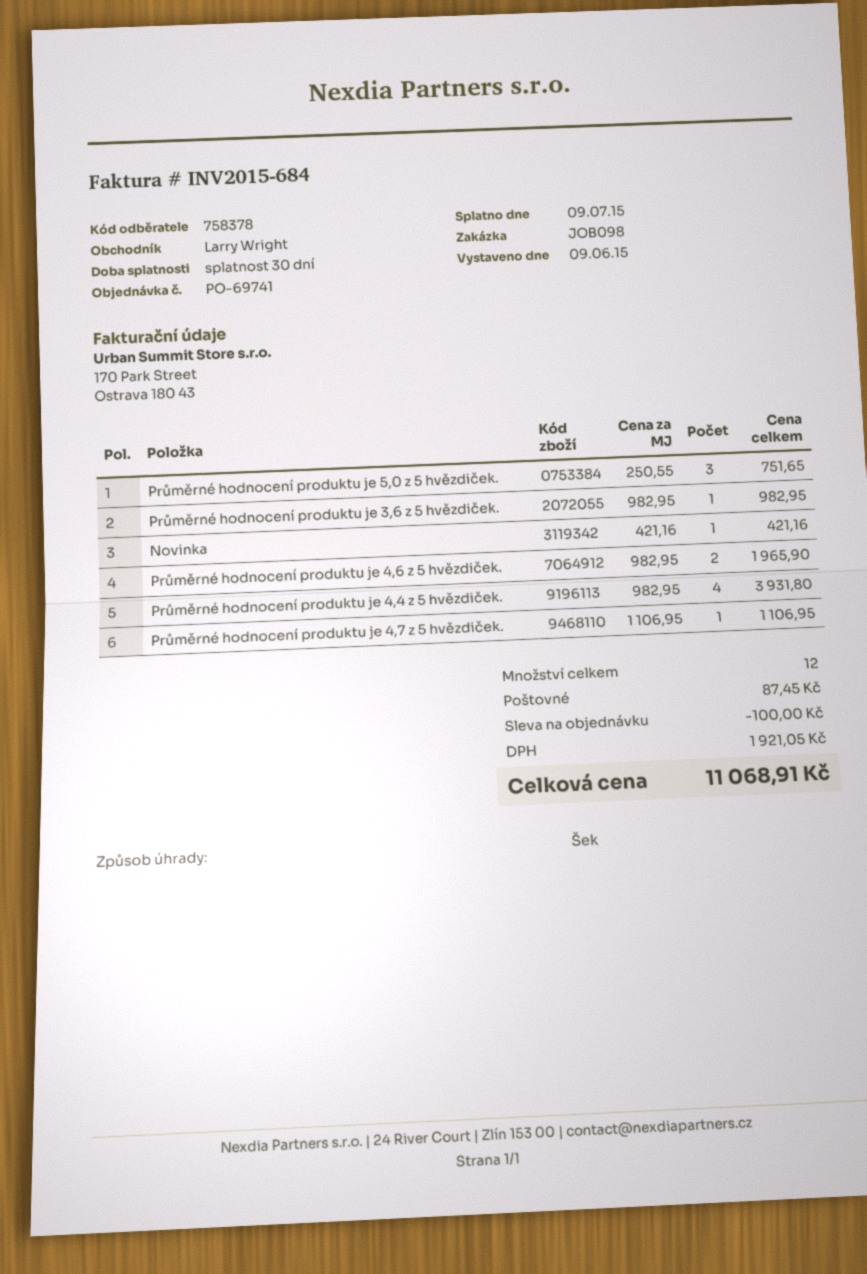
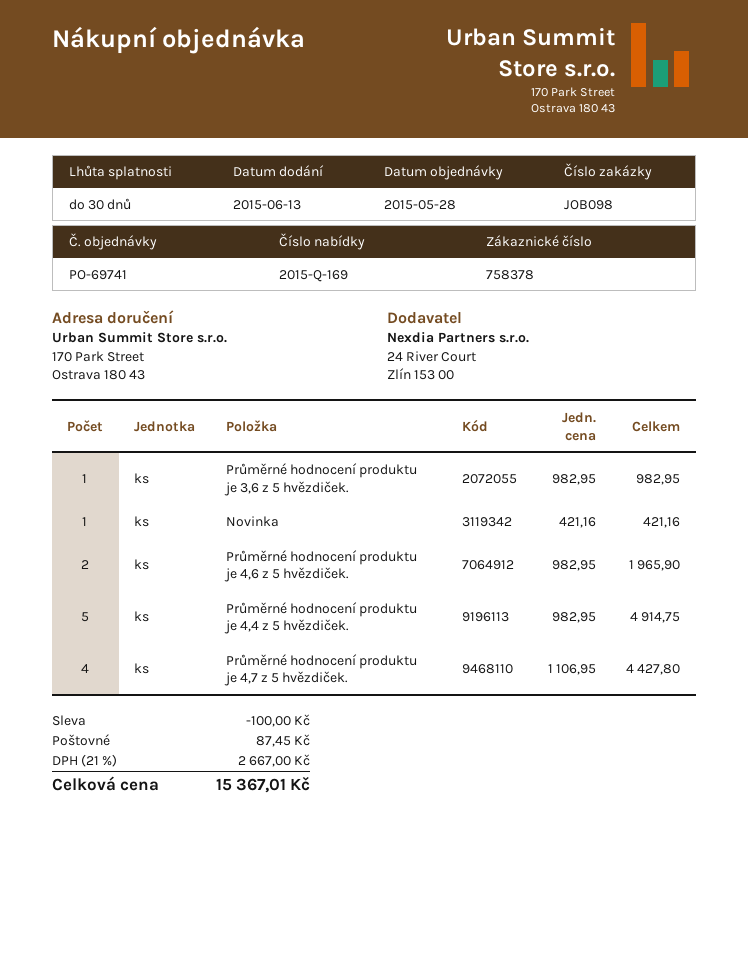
Průměrné hodnocení produktu je 5,0 z 5 hvězdiček.: 3 x 250.55 = 751.65 -> none
Průměrné hodnocení produktu je 4,4 z 5 hvězdiček.: 4 x 982.95 = 3931.80 -> 5 x 982.95 = 4914.75
Průměrné hodnocení produktu je 4,7 z 5 hvězdiček.: 1 x 1106.95 = 1106.95 -> 4 x 1106.95 = 4427.80
tax: 1921.05 -> 2667.00
total: 11068.91 -> 15367.01

